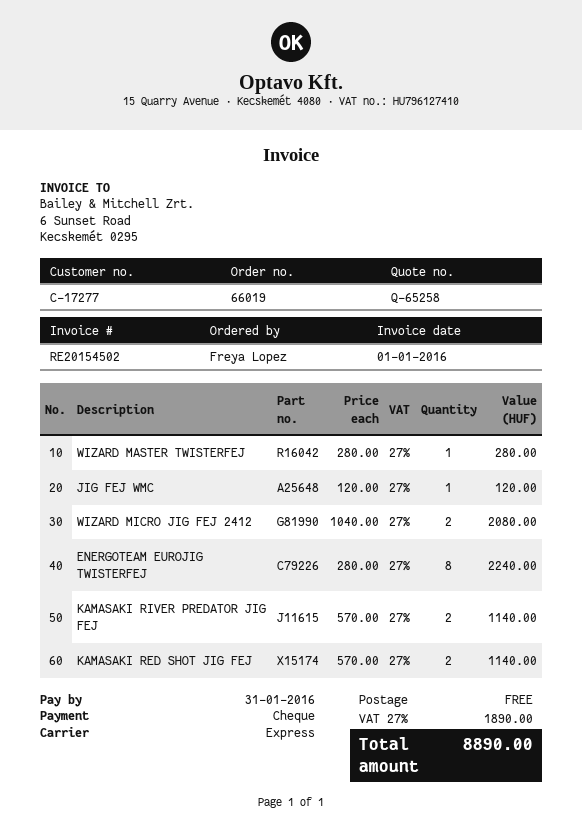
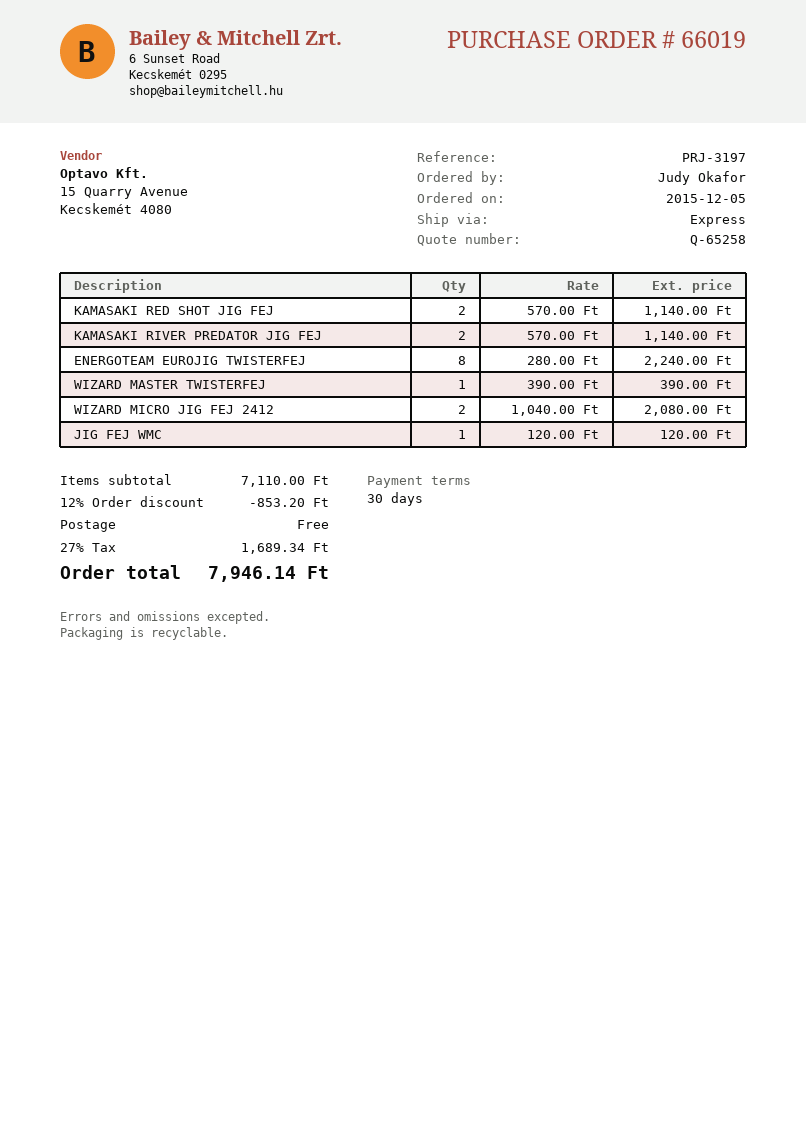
ordered by: Freya Lopez -> Judy Okafor
WIZARD MASTER TWISTERFEJ: 1 x 280.00 = 280.00 -> 1 x 390.00 = 390.00
discount: none -> 12% = 853.20
tax: 27% = 1890.00 -> 27% = 1689.34
total: 8890.00 -> 7946.14

